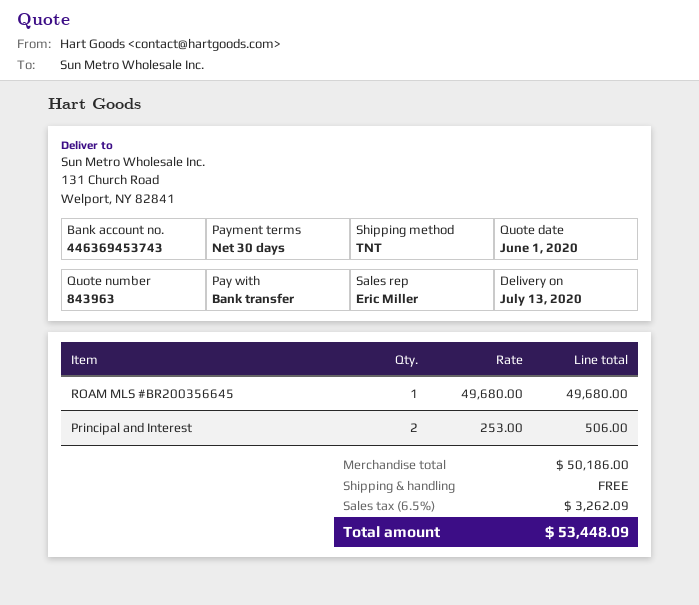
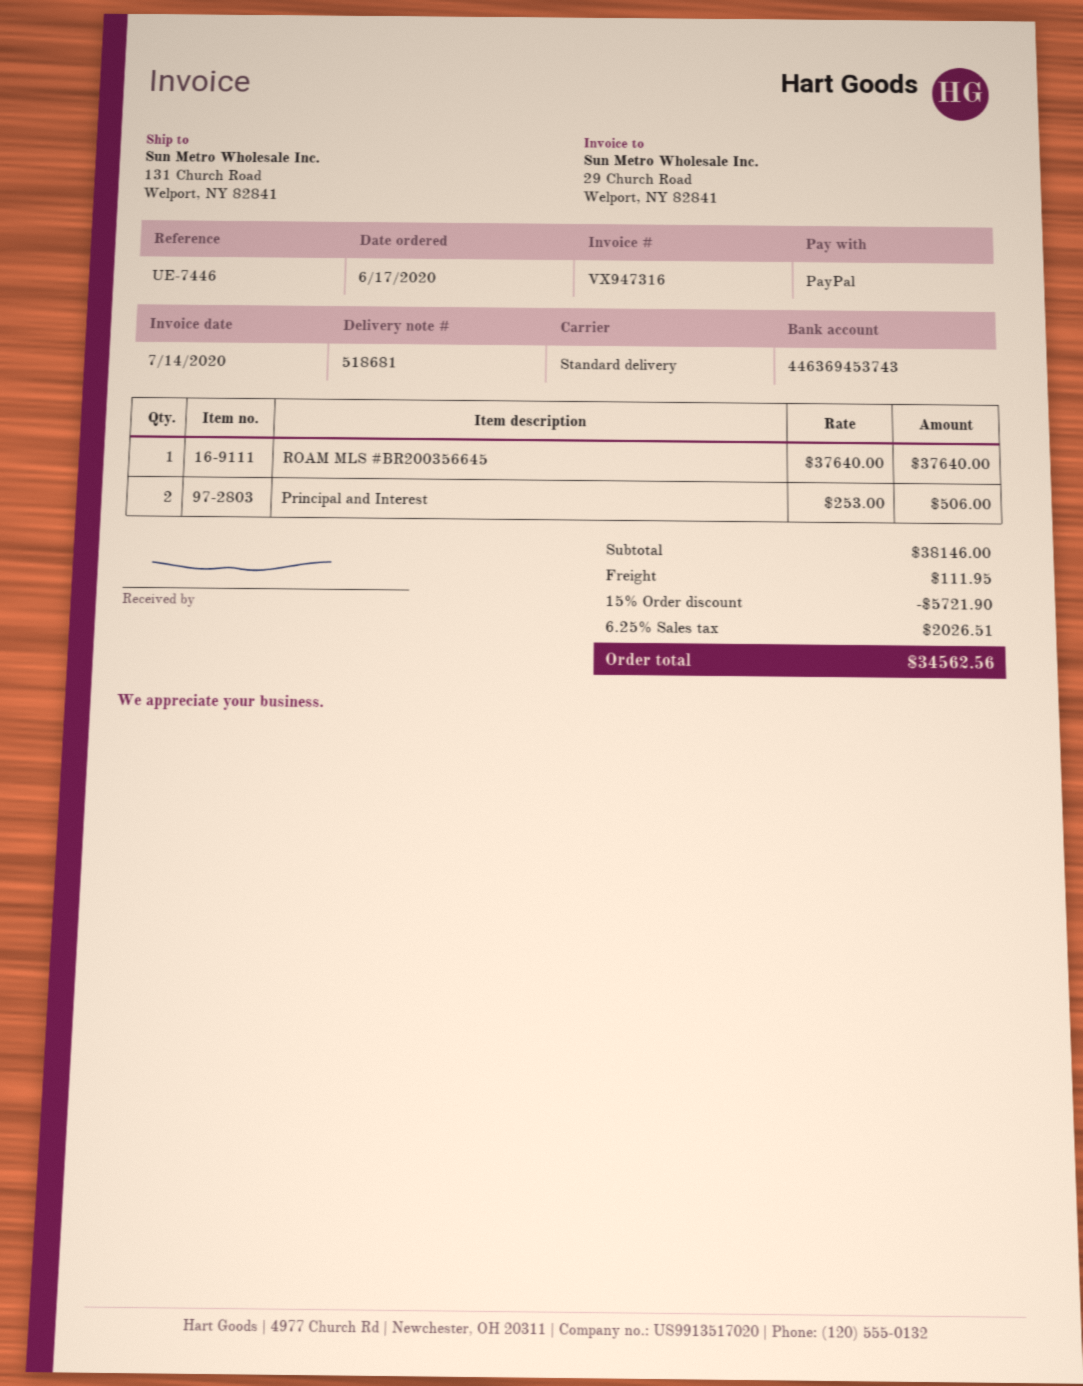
payment method: bank transfer -> PayPal
shipping method: TNT -> standard
ROAM MLS #BR200356645: 1 x 49680.00 = 49680.00 -> 1 x 37640.00 = 37640.00
subtotal: 50186.00 -> 38146.00
discount: none -> 15% = 5721.90
shipping: 0.00 -> 111.95
tax: 6.5% = 3262.09 -> 6.25% = 2026.51
total: 53448.09 -> 34562.56

